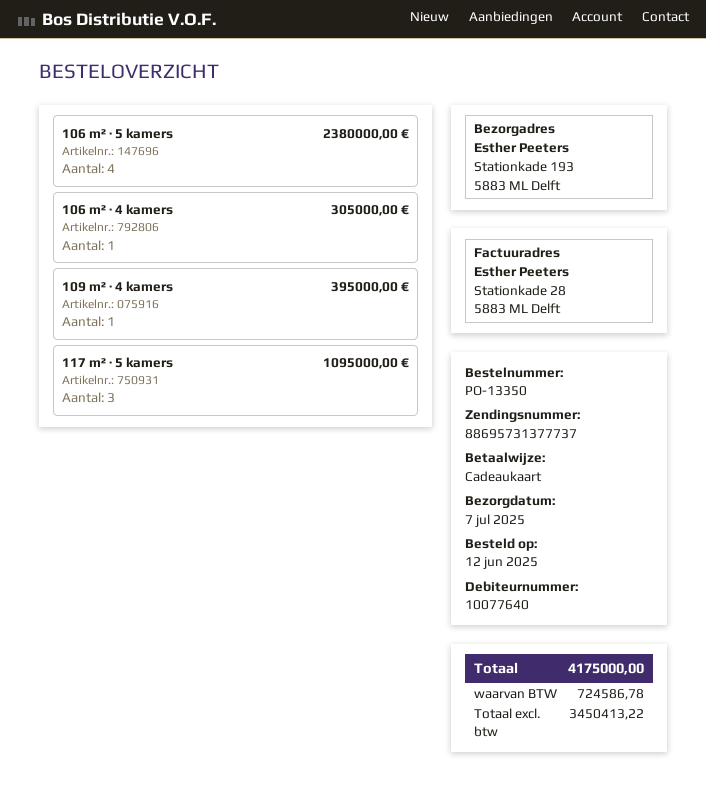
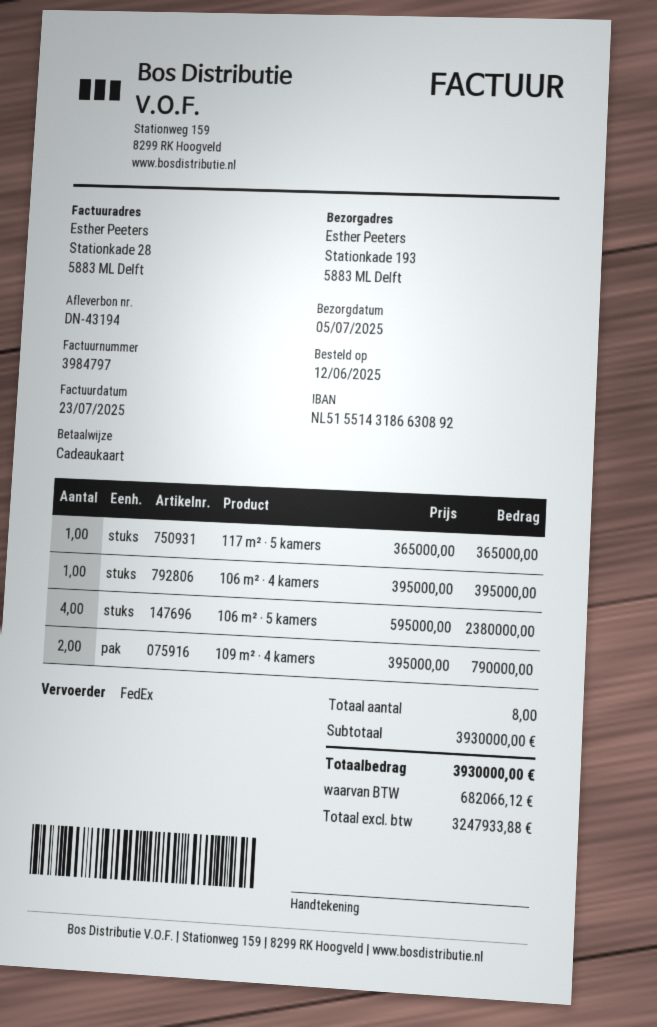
delivery date: 2025-07-07 -> 2025-07-05
106 m² · 4 kamers: 1 for 305000.00 -> 1 for 395000.00
109 m² · 4 kamers: 1 for 395000.00 -> 2 for 790000.00
117 m² · 5 kamers: 3 for 1095000.00 -> 1 for 365000.00
net: 3450413.22 -> 3247933.88
tax: 724586.78 -> 682066.12
total: 4175000.00 -> 3930000.00

